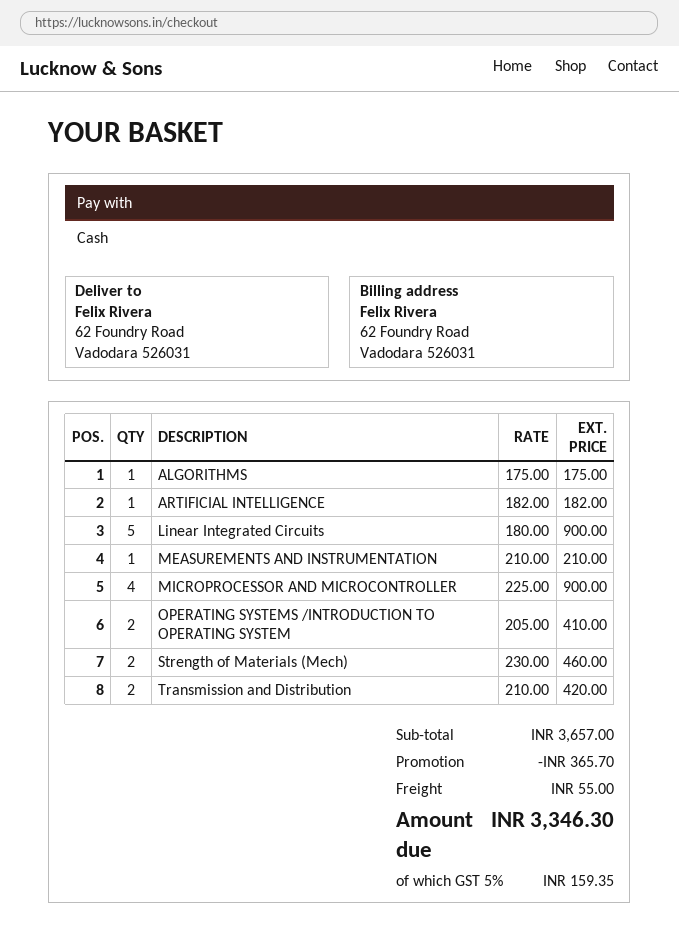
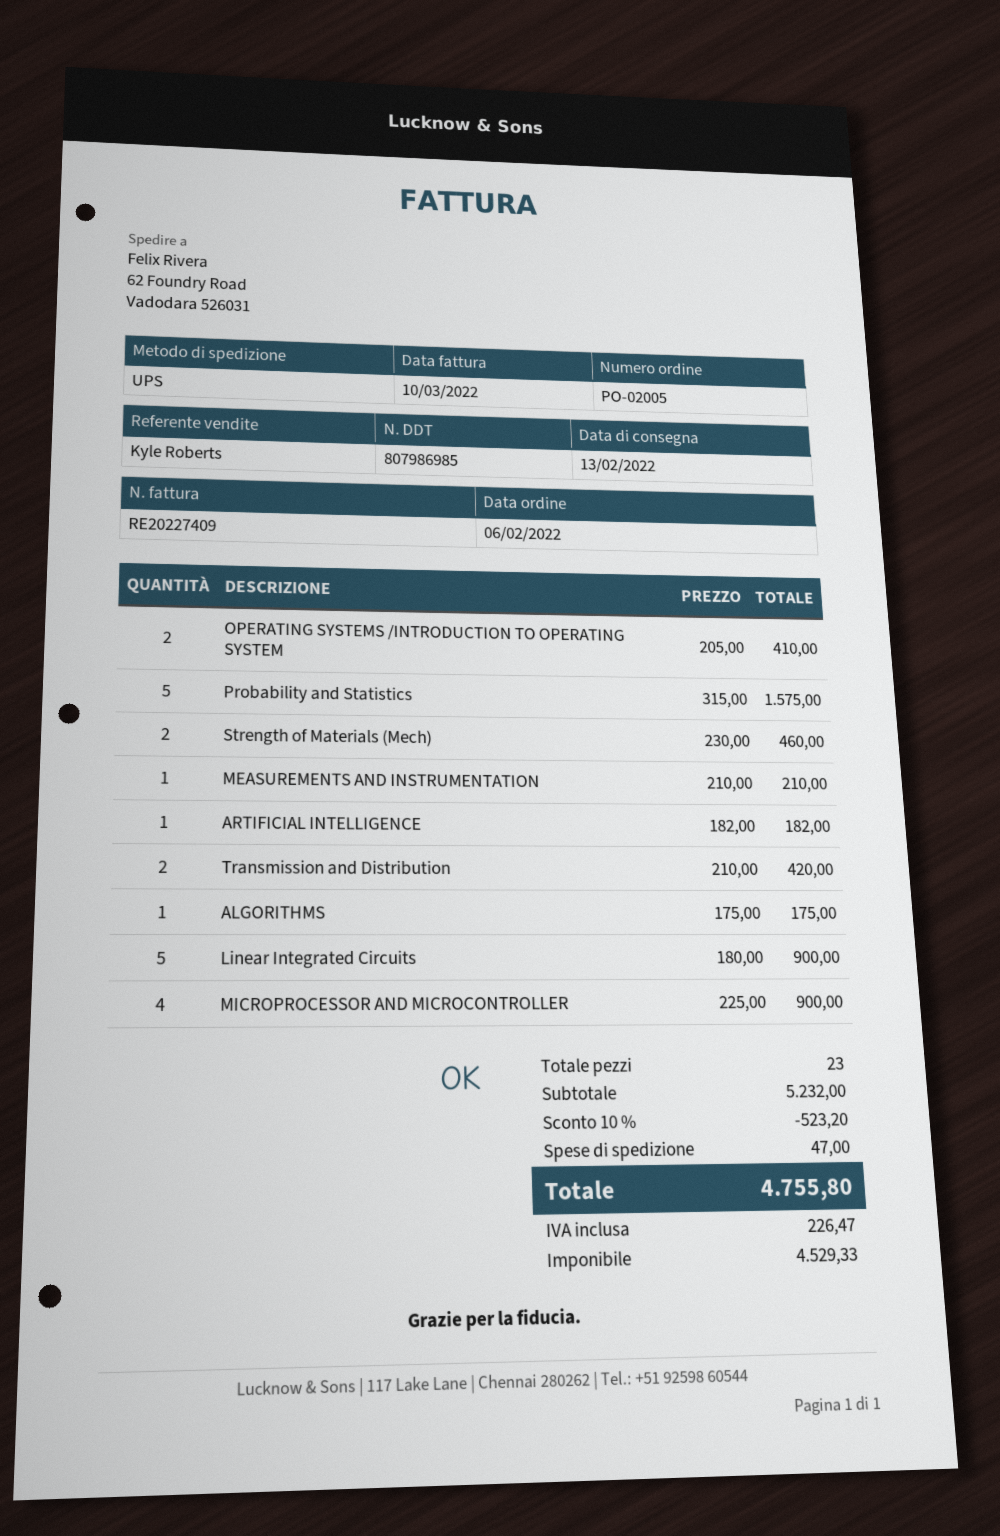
Probability and Statistics: none -> 5 x 315.00 = 1575.00
subtotal: 3657.00 -> 5232.00
discount: 365.70 -> 523.20
shipping: 55.00 -> 47.00
tax: 159.35 -> 226.47
total: 3346.30 -> 4755.80

